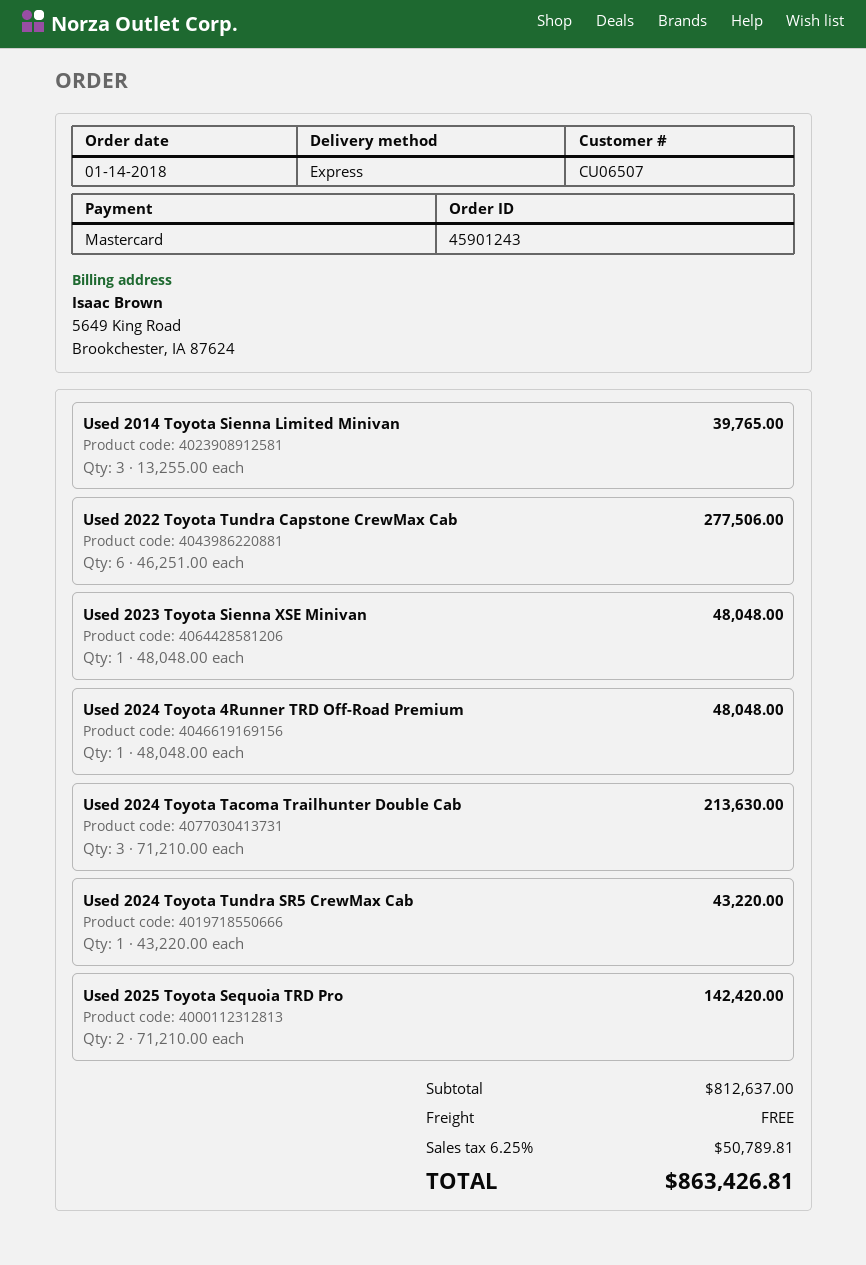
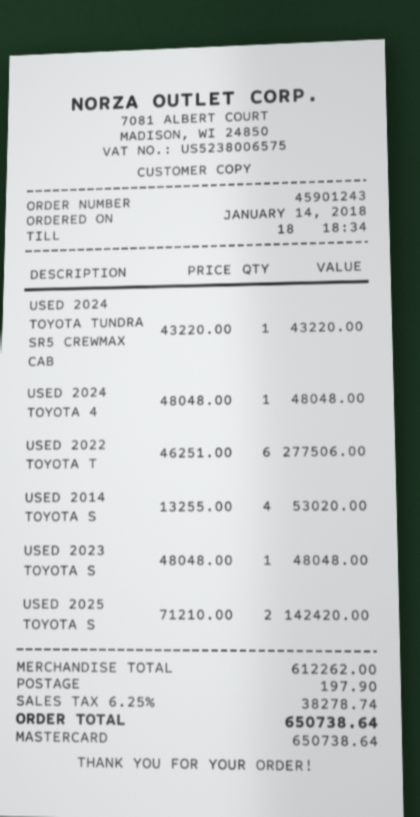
Used 2014 Toyota Sienna Limited Minivan: 3 x 13255.00 = 39765.00 -> 4 x 13255.00 = 53020.00
Used 2024 Toyota Tacoma Trailhunter Double Cab: 3 x 71210.00 = 213630.00 -> none
subtotal: 812637.00 -> 612262.00
shipping: 0.00 -> 197.90
tax: 6.25% = 50789.81 -> 6.25% = 38278.74
total: 863426.81 -> 650738.64

